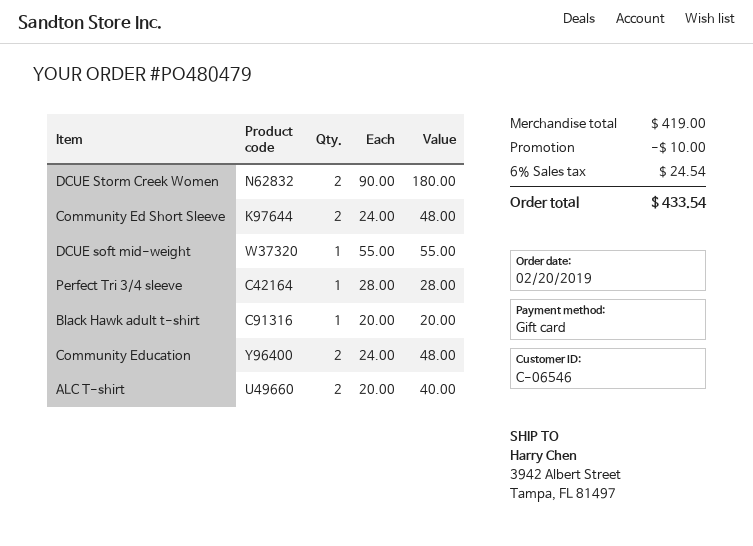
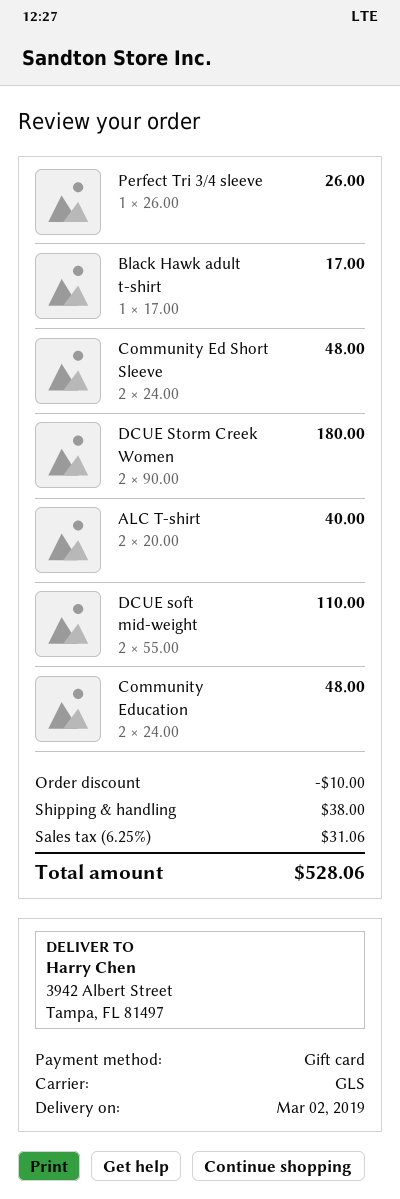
DCUE soft mid-weight: 1 x 55.00 = 55.00 -> 2 x 55.00 = 110.00
Perfect Tri 3/4 sleeve: 1 x 28.00 = 28.00 -> 1 x 26.00 = 26.00
Black Hawk adult t-shirt: 1 x 20.00 = 20.00 -> 1 x 17.00 = 17.00
shipping: none -> 38.00
tax: 6% = 24.54 -> 6.25% = 31.06
total: 433.54 -> 528.06

